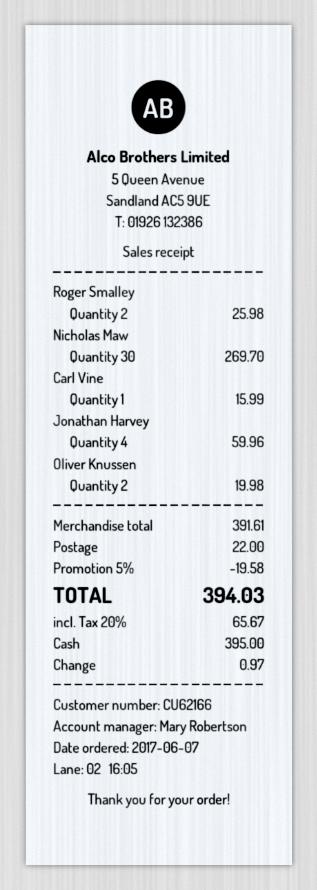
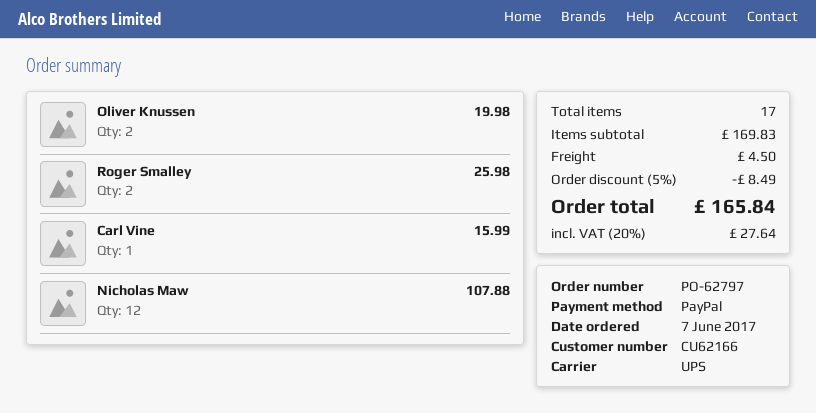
payment method: cash -> PayPal
Nicholas Maw: 30 for 269.70 -> 12 for 107.88
Jonathan Harvey: 4 for 59.96 -> none
subtotal: 391.61 -> 169.83
discount: 5% = 19.58 -> 5% = 8.49
shipping: 22.00 -> 4.50
tax: 20% = 65.67 -> 20% = 27.64
total: 394.03 -> 165.84

